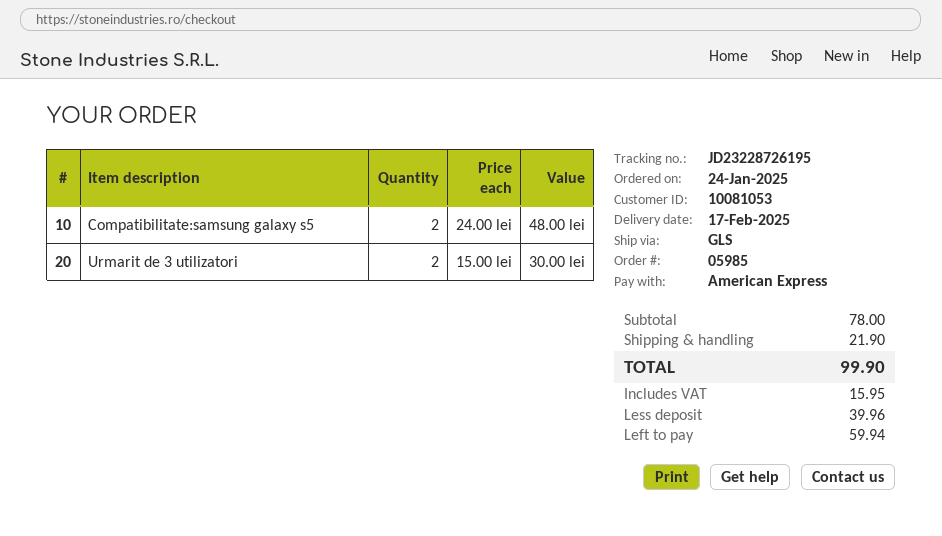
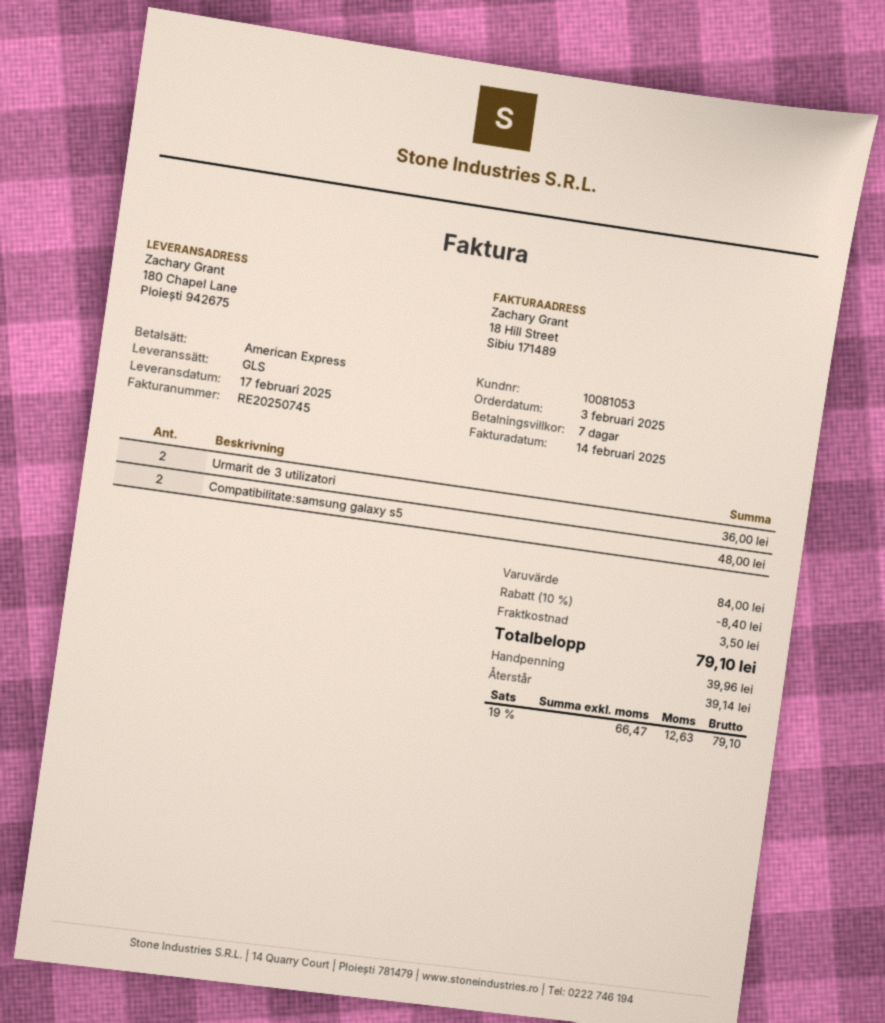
order date: 2025-01-24 -> 2025-02-03
Urmarit de 3 utilizatori: 2 for 30.00 -> 2 for 36.00
subtotal: 78.00 -> 84.00
discount: none -> 10% = 8.40
shipping: 21.90 -> 3.50
tax: 15.95 -> 12.63
total: 99.90 -> 79.10
balance: 59.94 -> 39.14

